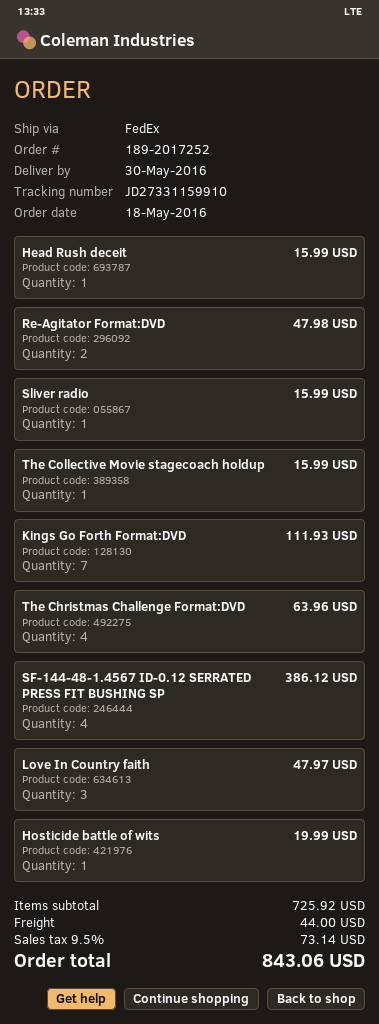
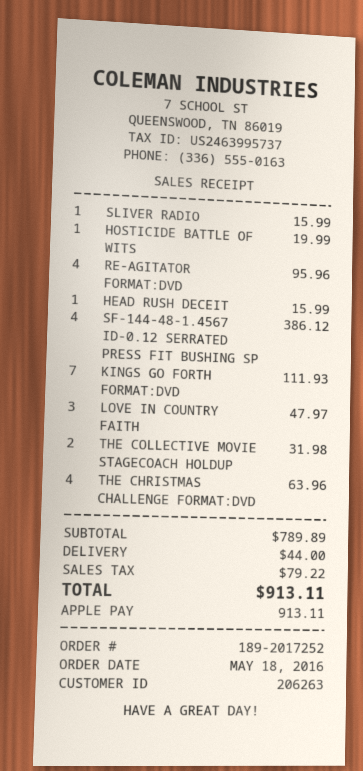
Re-Agitator Format:DVD: 2 for 47.98 -> 4 for 95.96
The Collective Movie stagecoach holdup: 1 for 15.99 -> 2 for 31.98
subtotal: 725.92 -> 789.89
tax: 73.14 -> 79.22
total: 843.06 -> 913.11

